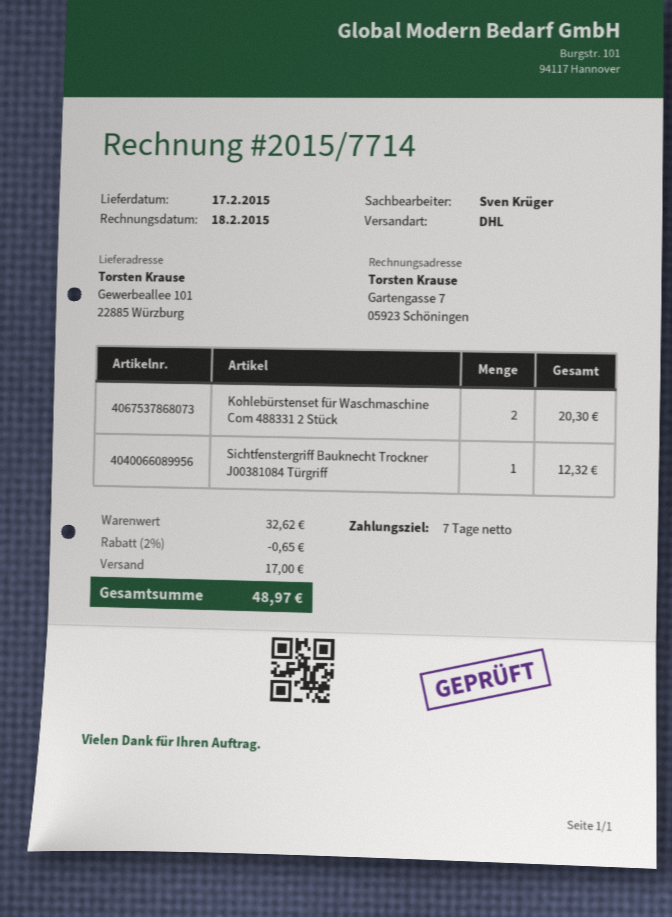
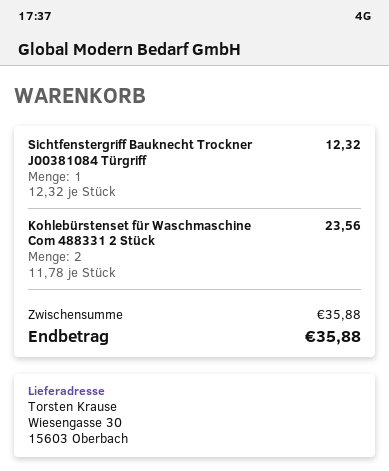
ship to: Gewerbeallee 101, 22885 Würzburg -> Wiesengasse 30, 15603 Oberbach
Kohlebürstenset für Waschmaschine Com 488331 2 Stück: 2 for 20.30 -> 2 for 23.56
subtotal: 32.62 -> 35.88
discount: 2% = 0.65 -> none
shipping: 17.00 -> none
total: 48.97 -> 35.88

